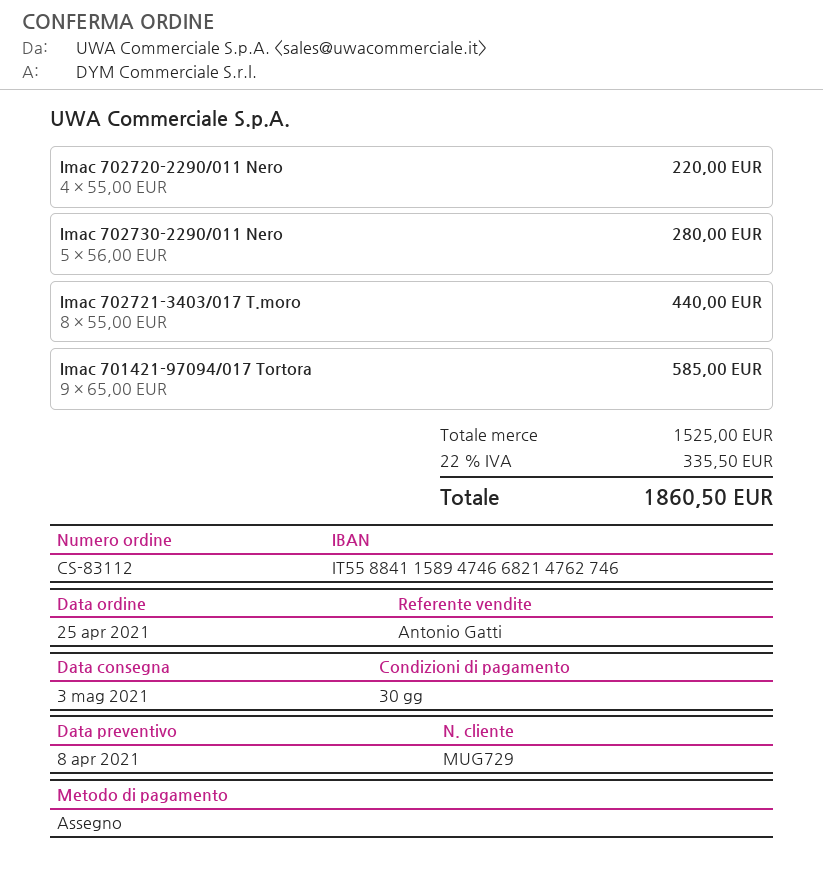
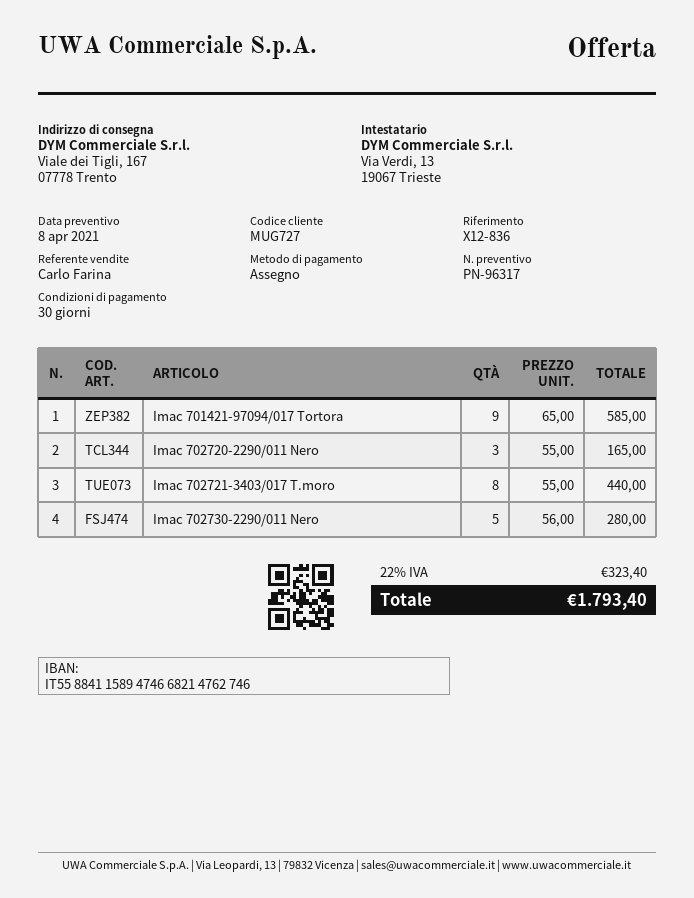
customer number: MUG729 -> MUG727
sales rep: Antonio Gatti -> Carlo Farina
Imac 702720-2290/011 Nero: 4 x 55.00 = 220.00 -> 3 x 55.00 = 165.00
tax: 22% = 335.50 -> 22% = 323.40
total: 1860.50 -> 1793.40

